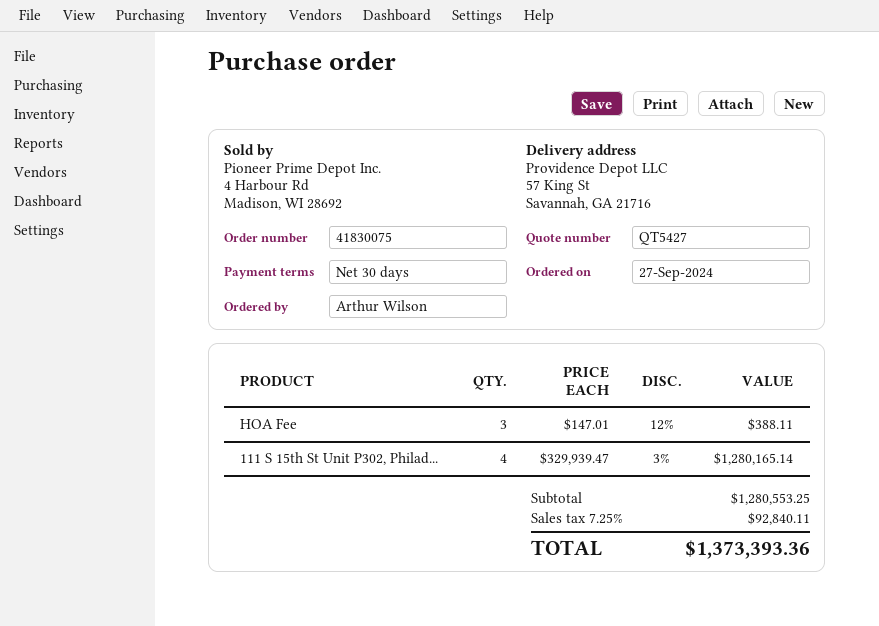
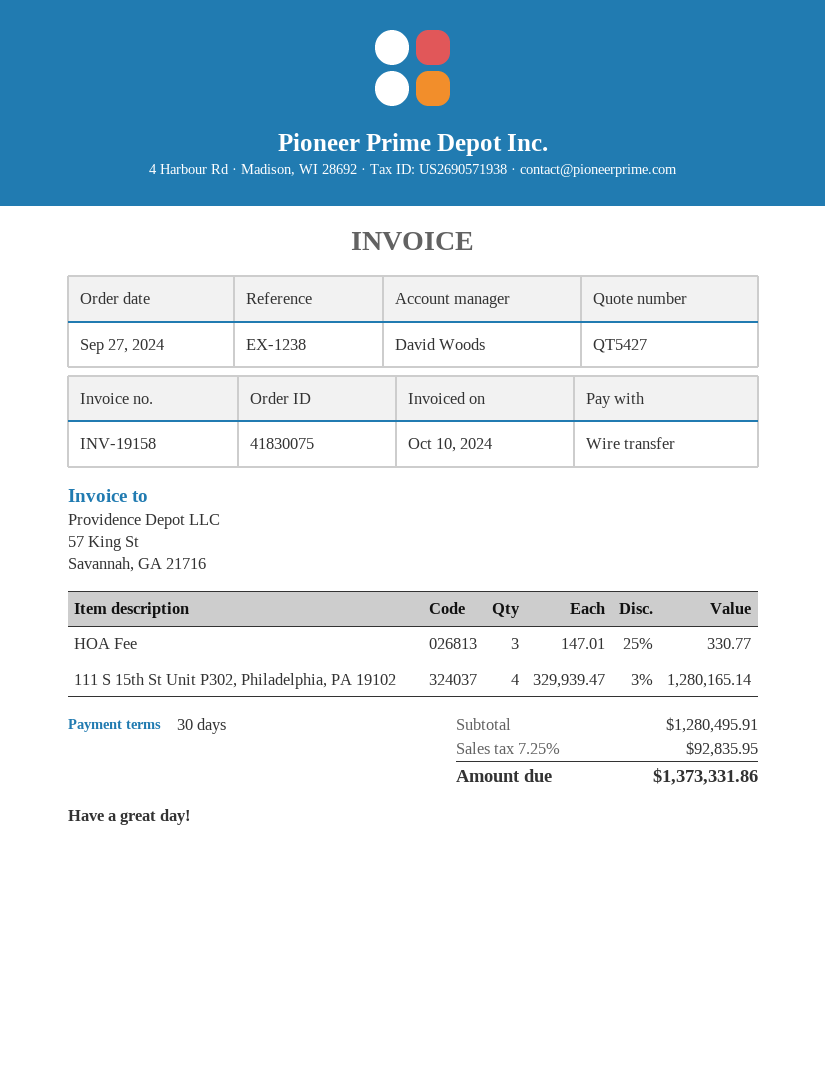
HOA Fee: 3 x 147.01 - 12% = 388.11 -> 3 x 147.01 - 25% = 330.77
subtotal: 1280553.25 -> 1280495.91
tax: 7.25% = 92840.11 -> 7.25% = 92835.95
total: 1373393.36 -> 1373331.86

